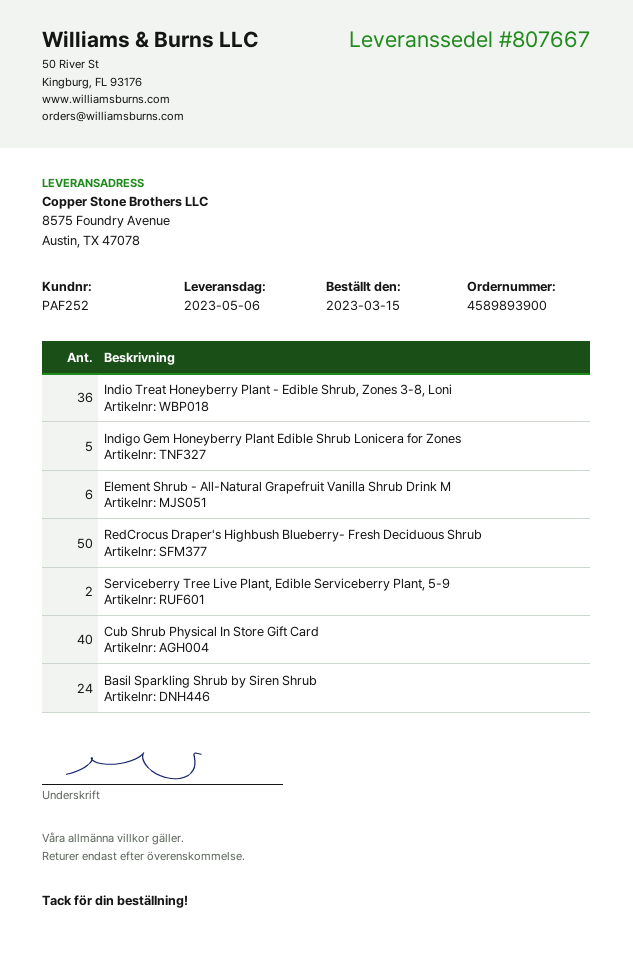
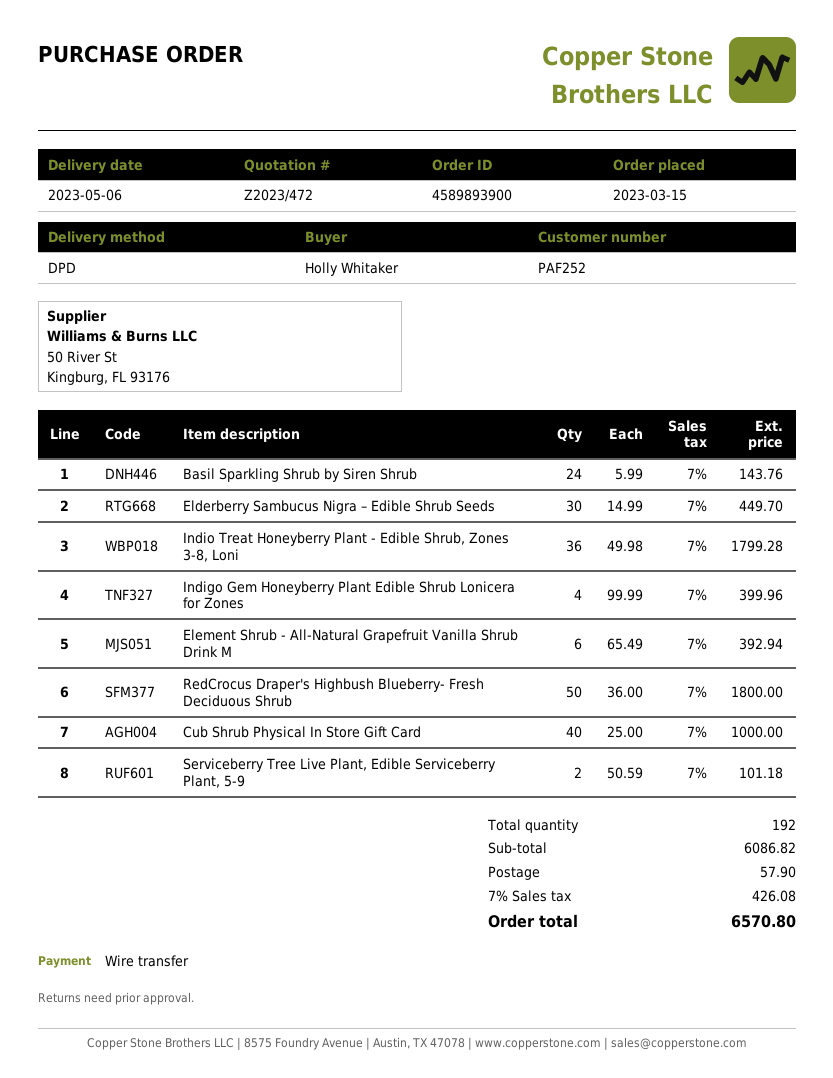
Indigo Gem Honeyberry Plant Edible Shrub Lonicera for Zones: 5 -> 4
Elderberry Sambucus Nigra – Edible Shrub Seeds: none -> 30

